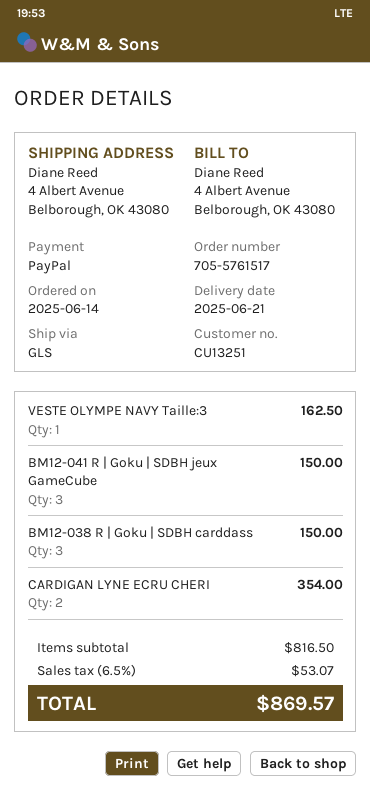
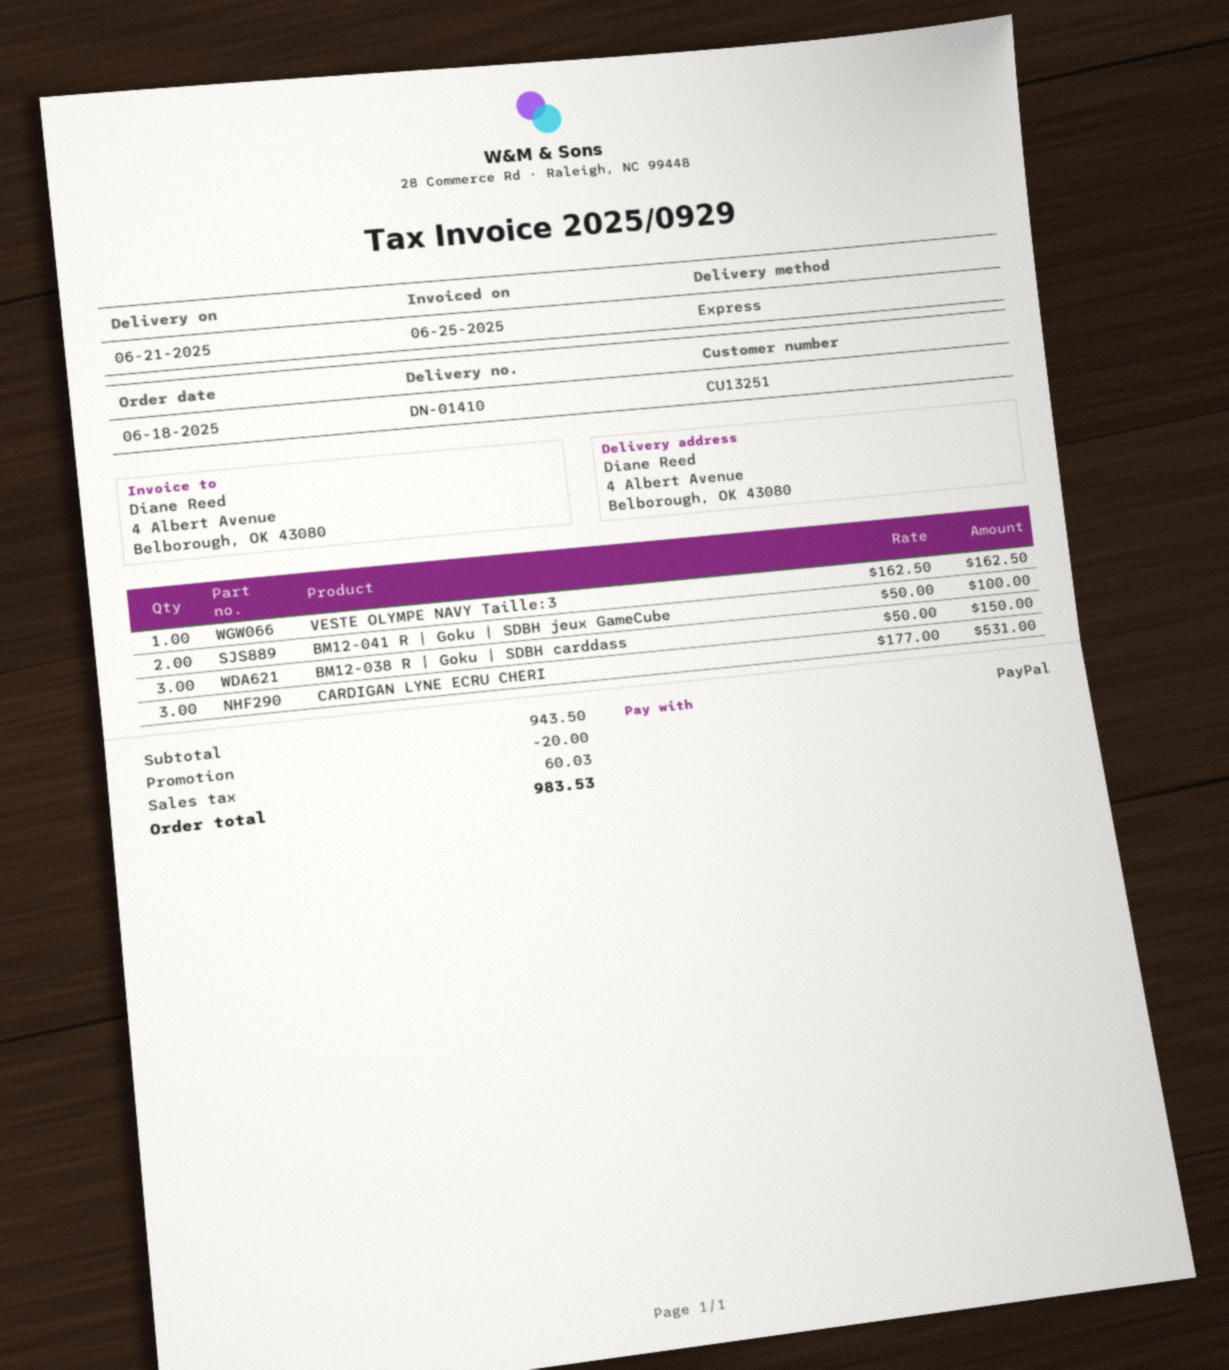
order date: 2025-06-14 -> 2025-06-18
shipping method: GLS -> express
BM12-041 R | Goku | SDBH jeux GameCube: 3 for 150.00 -> 2 for 100.00
CARDIGAN LYNE ECRU CHERI: 2 for 354.00 -> 3 for 531.00
subtotal: 816.50 -> 943.50
discount: none -> 20.00
tax: 53.07 -> 60.03
total: 869.57 -> 983.53

